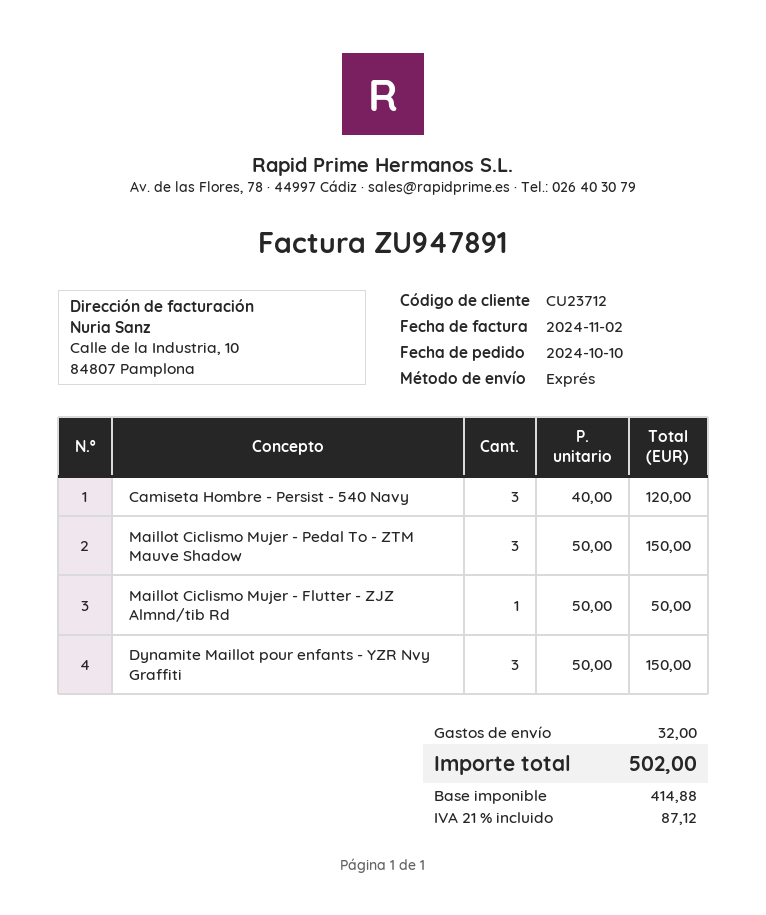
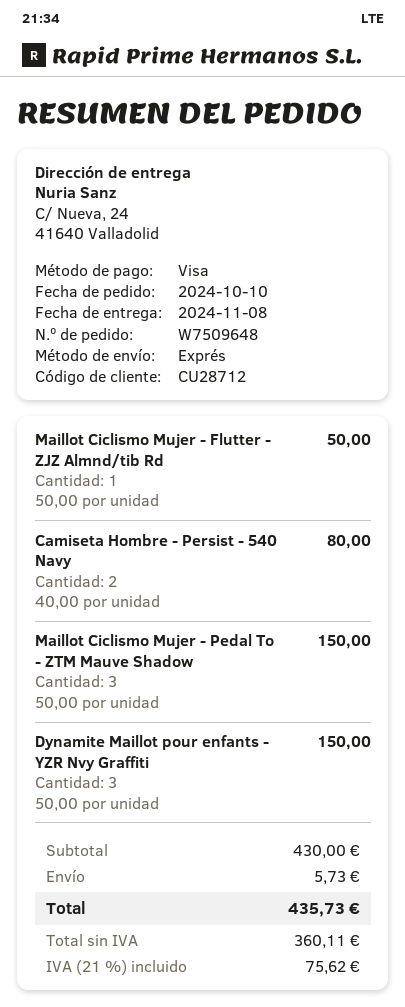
customer number: CU23712 -> CU28712
Camiseta Hombre - Persist - 540 Navy: 3 x 40.00 = 120.00 -> 2 x 40.00 = 80.00
shipping: 32.00 -> 5.73
net: 414.88 -> 360.11
tax: 21% = 87.12 -> 21% = 75.62
total: 502.00 -> 435.73

